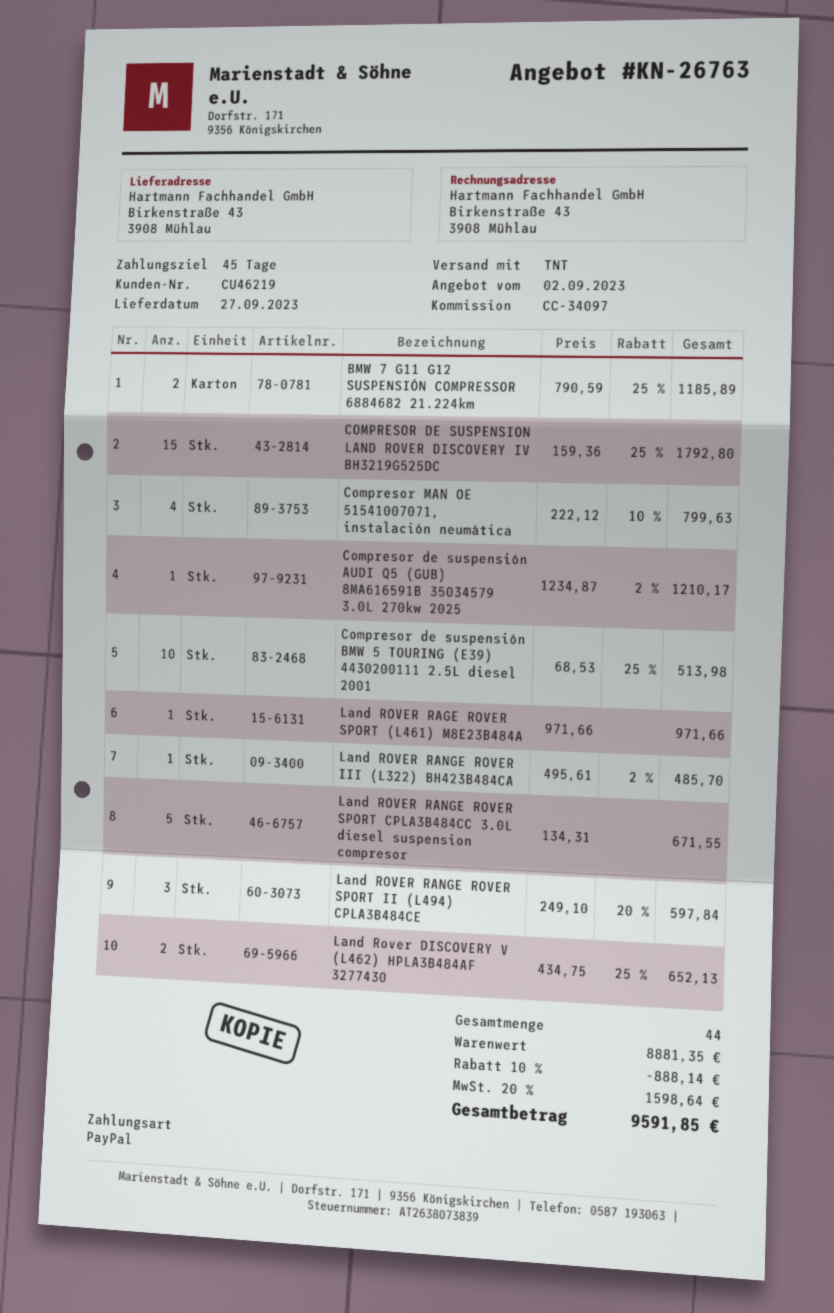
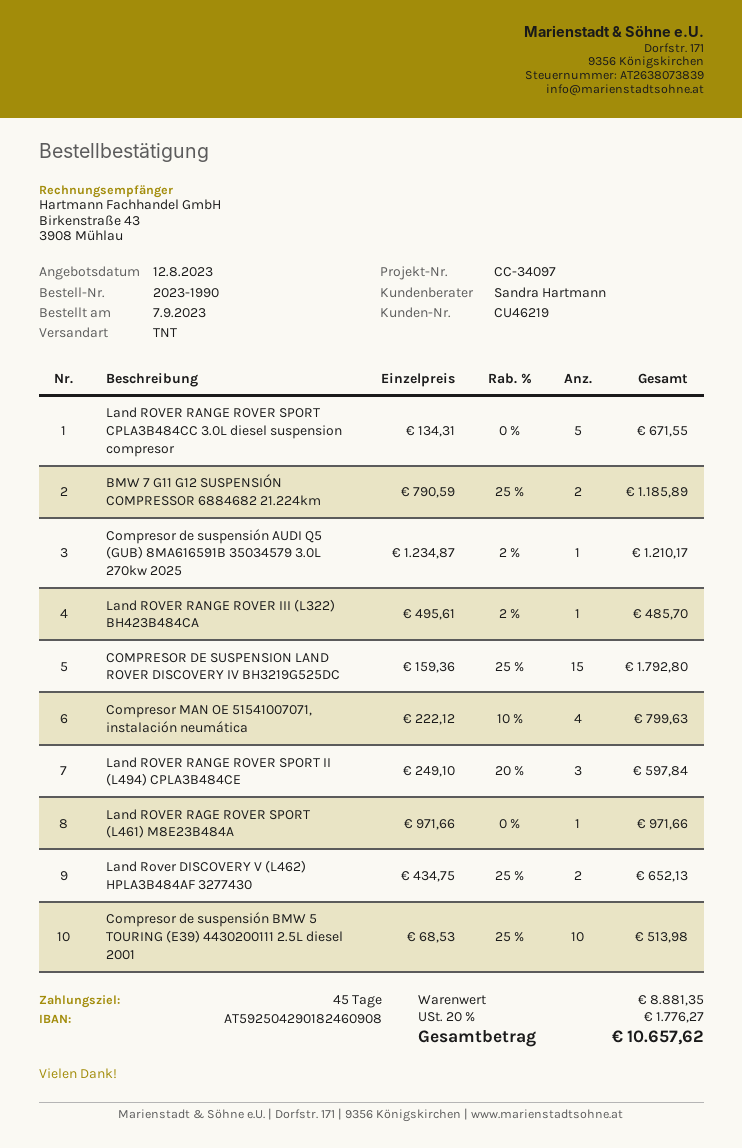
quote date: 2023-09-02 -> 2023-08-12
discount: 10% = 888.14 -> none
tax: 20% = 1598.64 -> 20% = 1776.27
total: 9591.85 -> 10657.62

